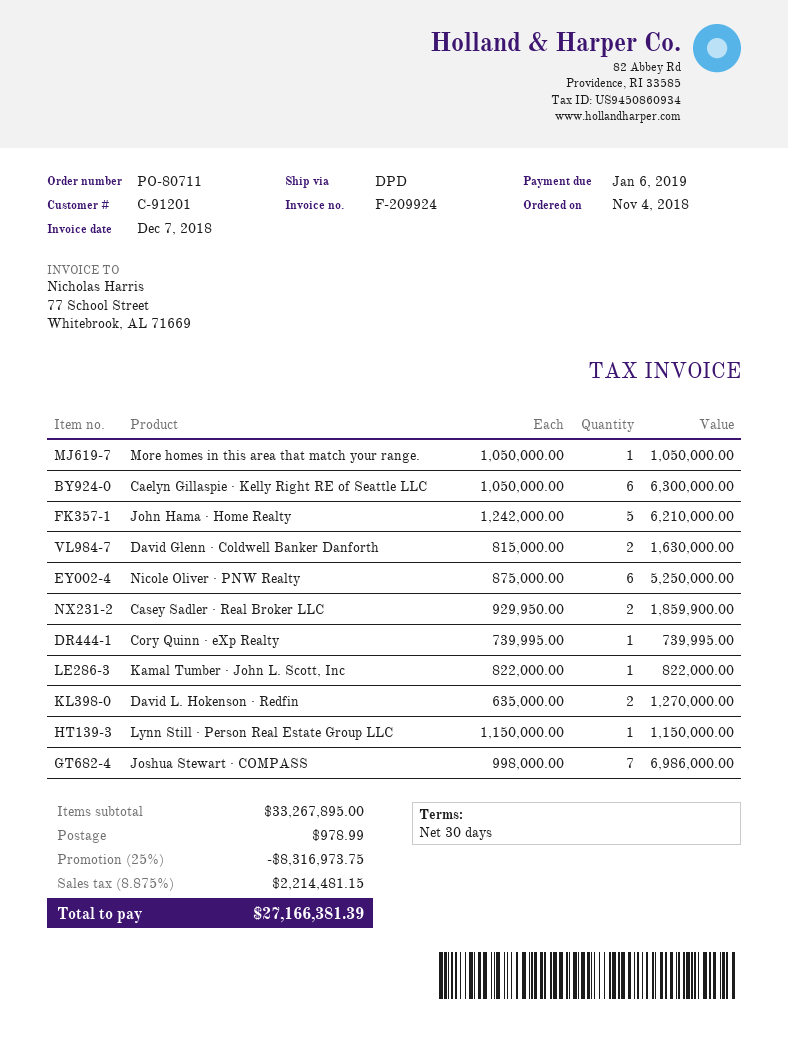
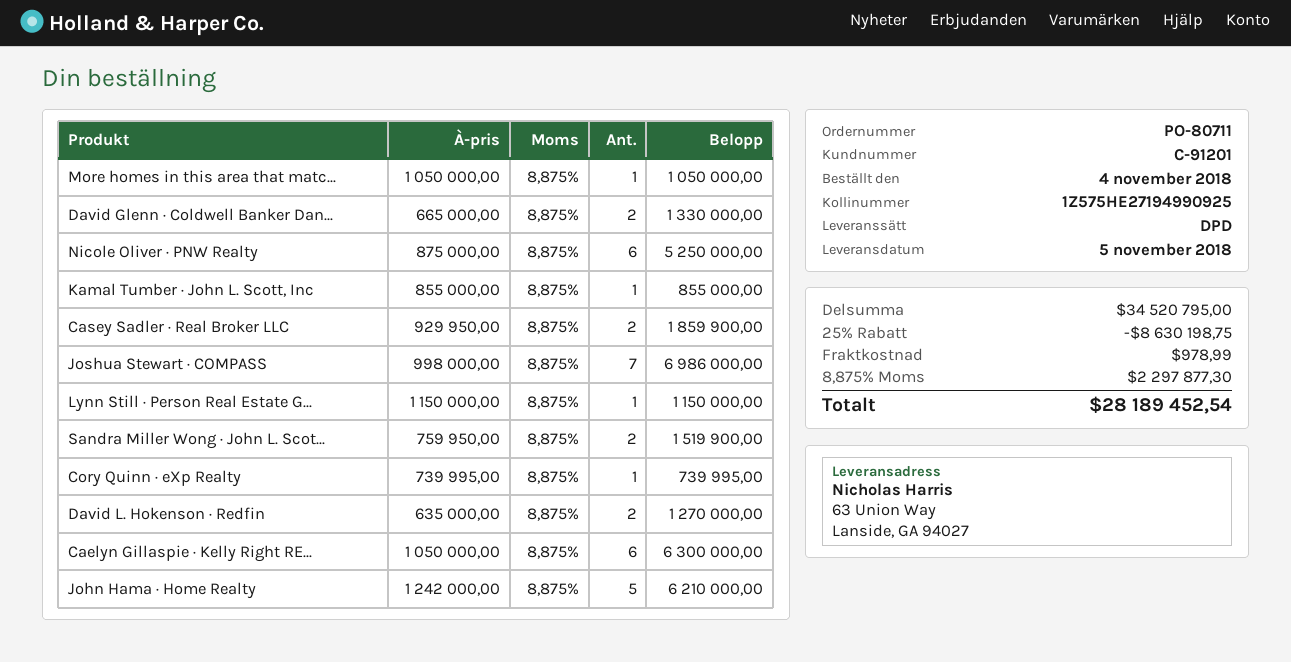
David Glenn · Coldwell Banker Danforth: 2 x 815000.00 = 1630000.00 -> 2 x 665000.00 = 1330000.00
Kamal Tumber · John L. Scott, Inc: 1 x 822000.00 = 822000.00 -> 1 x 855000.00 = 855000.00
Sandra Miller Wong · John L. Scot...: none -> 2 x 759950.00 = 1519900.00
subtotal: 33267895.00 -> 34520795.00
discount: 25% = 8316973.75 -> 25% = 8630198.75
tax: 8.875% = 2214481.15 -> 8.875% = 2297877.30
total: 27166381.39 -> 28189452.54

